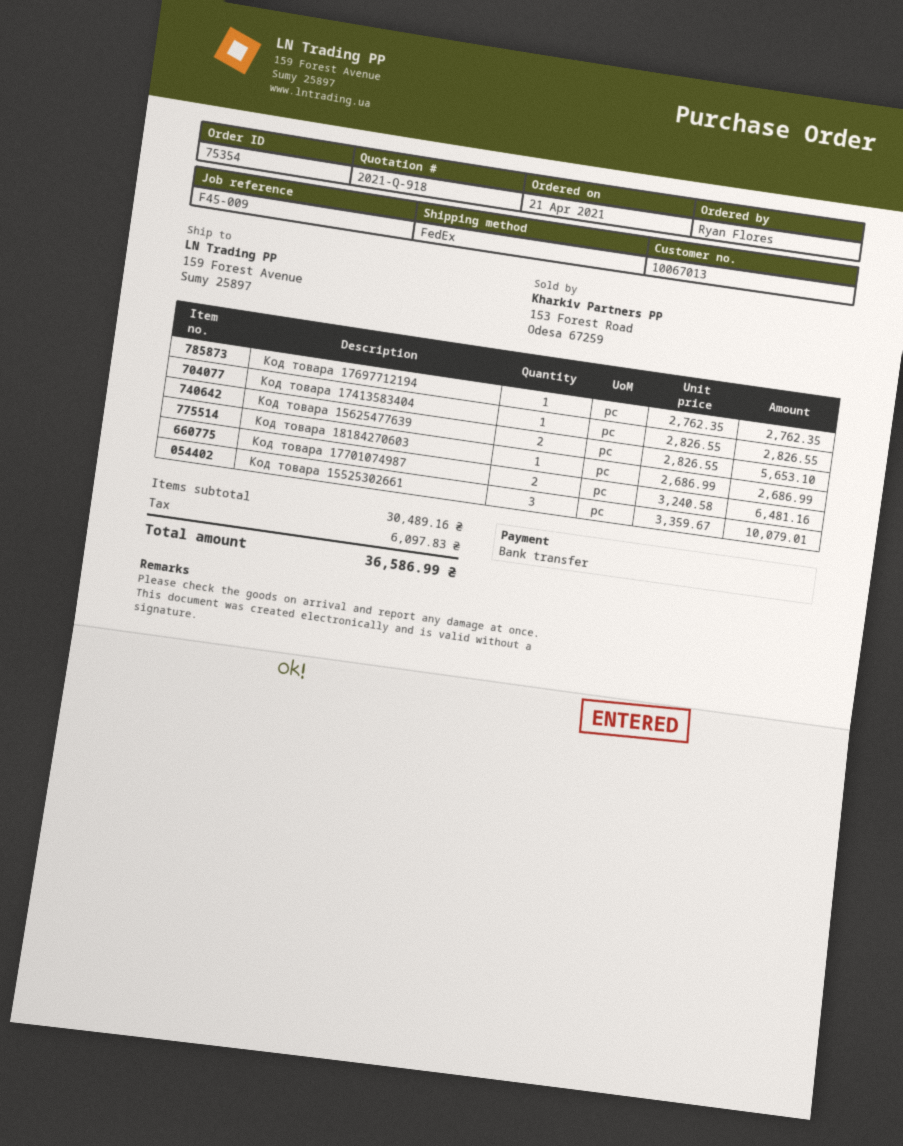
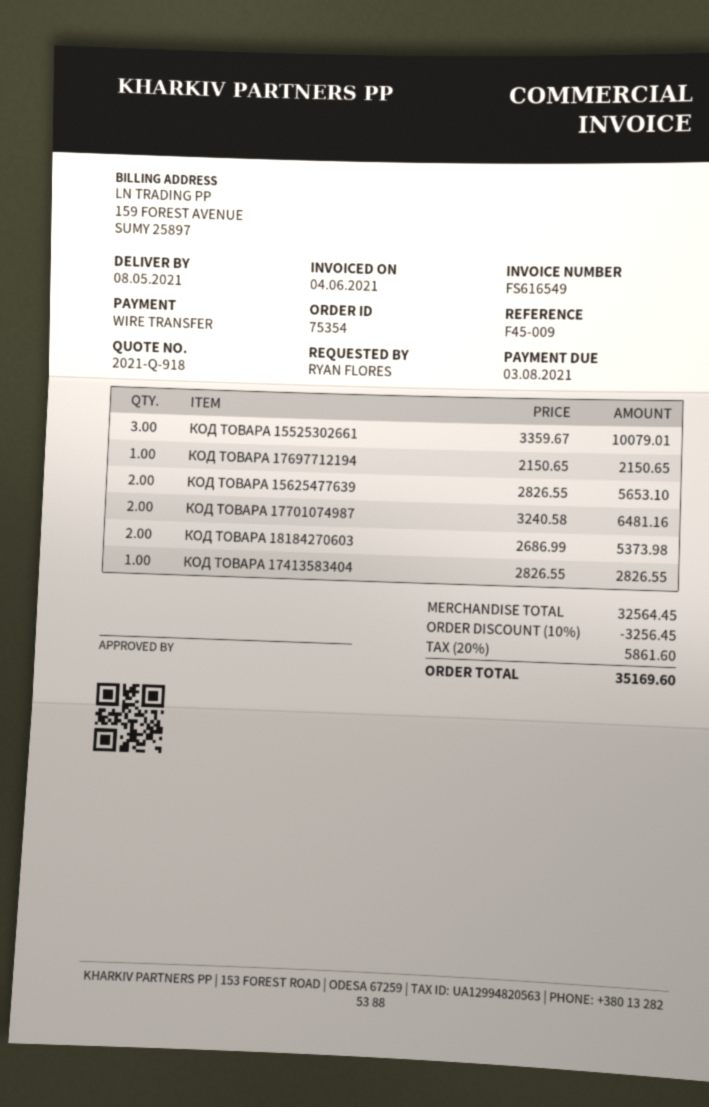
Код товара 17697712194: 1 x 2762.35 = 2762.35 -> 1 x 2150.65 = 2150.65
Код товара 18184270603: 1 x 2686.99 = 2686.99 -> 2 x 2686.99 = 5373.98
subtotal: 30489.16 -> 32564.45
discount: none -> 10% = 3256.45
tax: 6097.83 -> 5861.60
total: 36586.99 -> 35169.60

